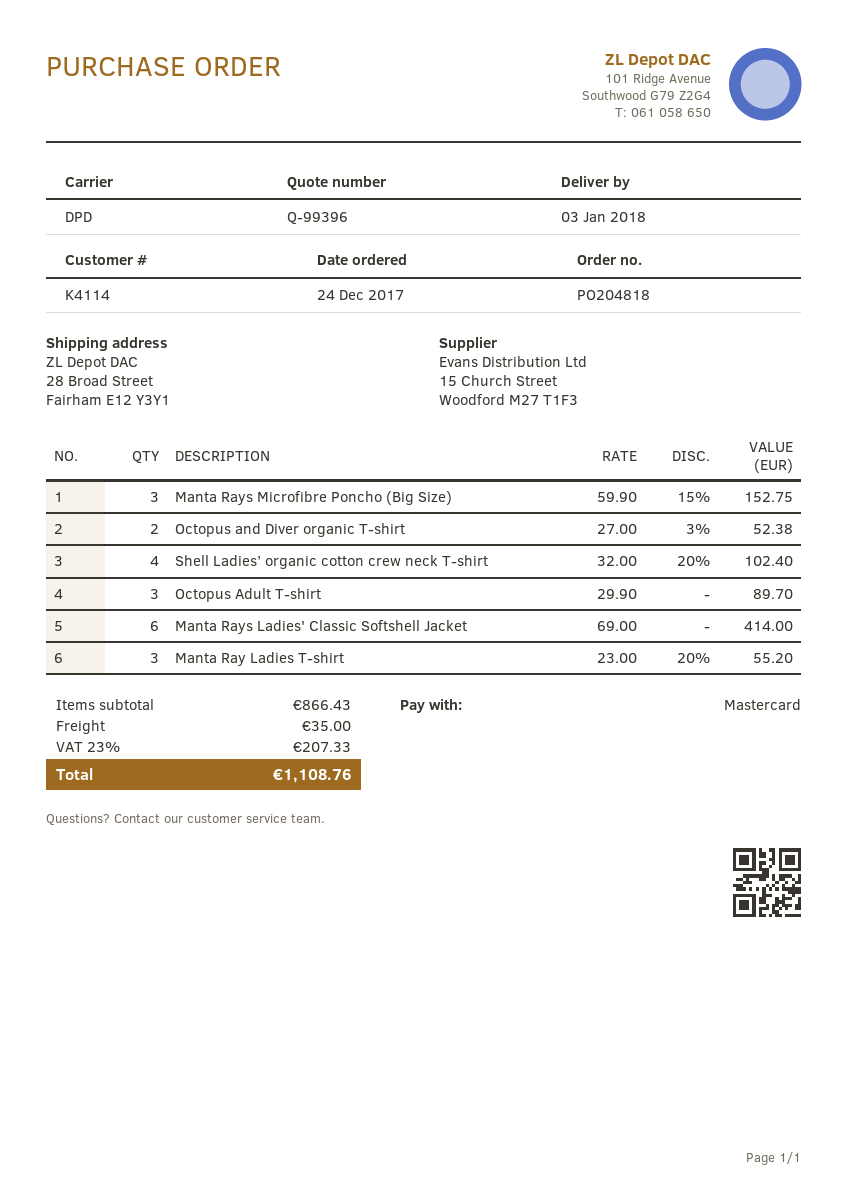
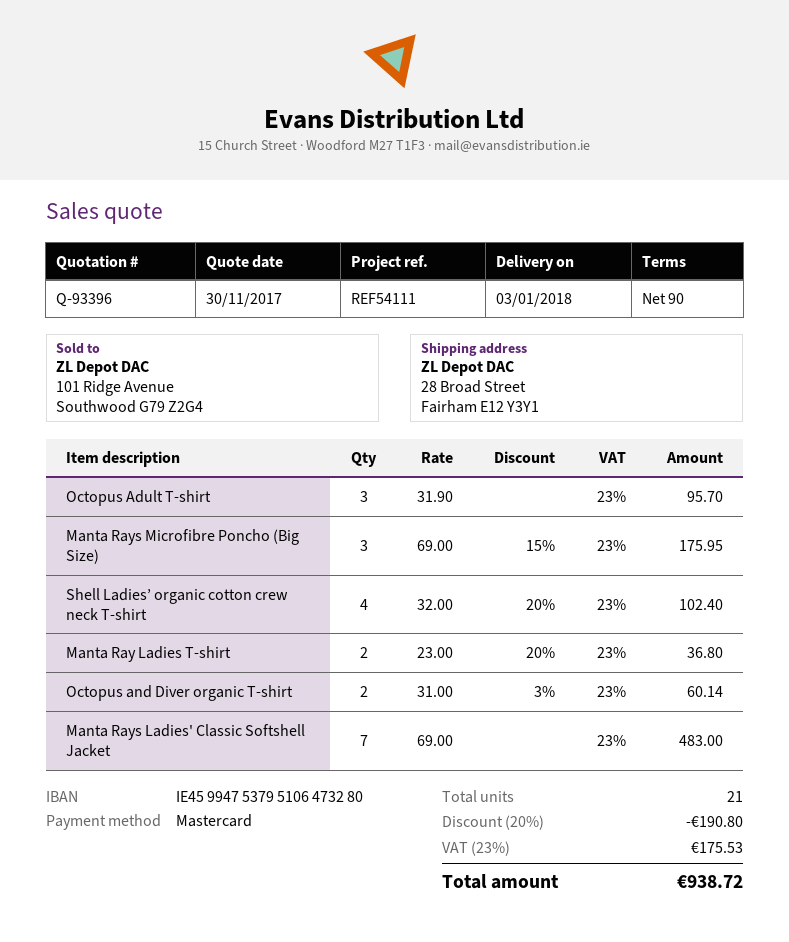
quote number: Q-99396 -> Q-93396
Manta Rays Microfibre Poncho (Big Size): 3 x 59.90 - 15% = 152.75 -> 3 x 69.00 - 15% = 175.95
Octopus and Diver organic T-shirt: 2 x 27.00 - 3% = 52.38 -> 2 x 31.00 - 3% = 60.14
Octopus Adult T-shirt: 3 x 29.90 = 89.70 -> 3 x 31.90 = 95.70
Manta Rays Ladies' Classic Softshell Jacket: 6 x 69.00 = 414.00 -> 7 x 69.00 = 483.00
Manta Ray Ladies T-shirt: 3 x 23.00 - 20% = 55.20 -> 2 x 23.00 - 20% = 36.80
discount: none -> 20% = 190.80
shipping: 35.00 -> none
tax: 23% = 207.33 -> 23% = 175.53
total: 1108.76 -> 938.72

